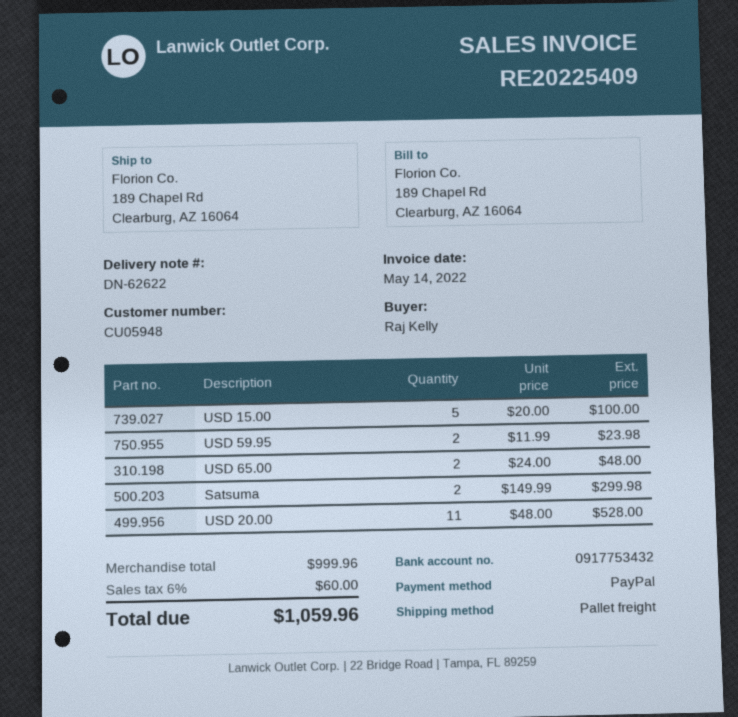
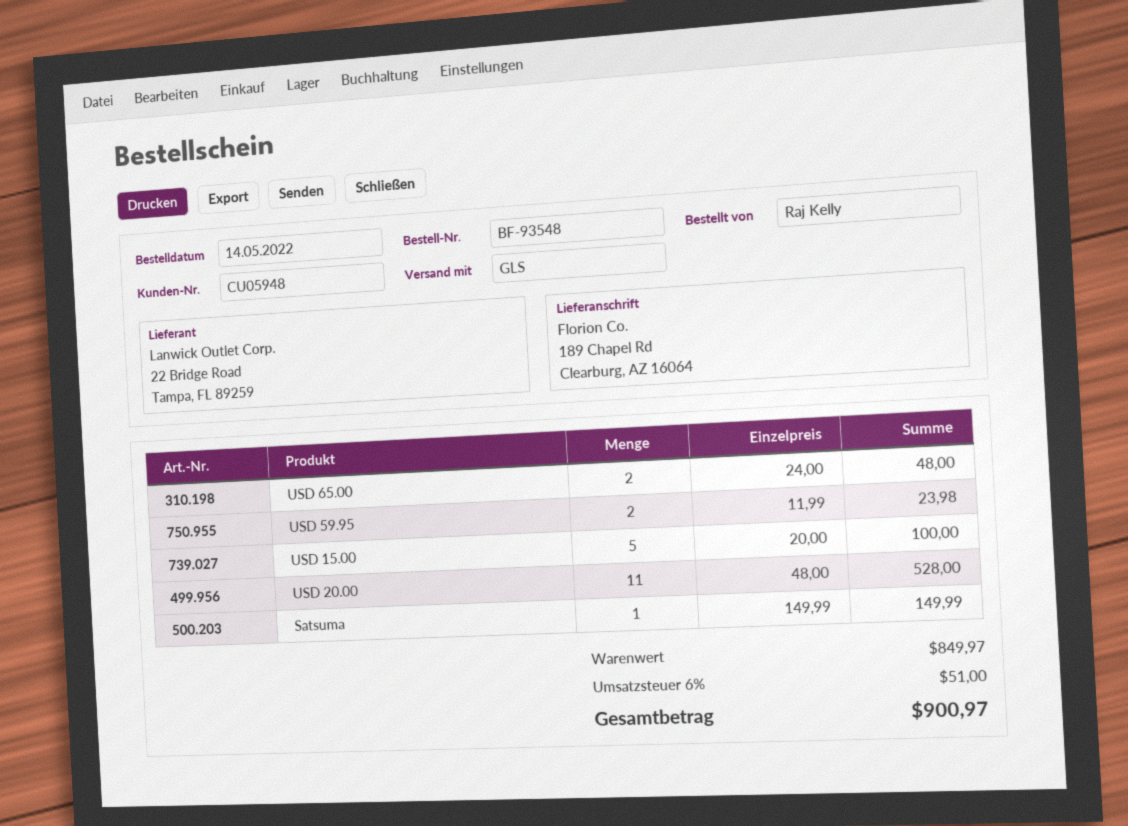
shipping method: pallet freight -> GLS
Satsuma: 2 x 149.99 = 299.98 -> 1 x 149.99 = 149.99
subtotal: 999.96 -> 849.97
tax: 6% = 60.00 -> 6% = 51.00
total: 1059.96 -> 900.97

